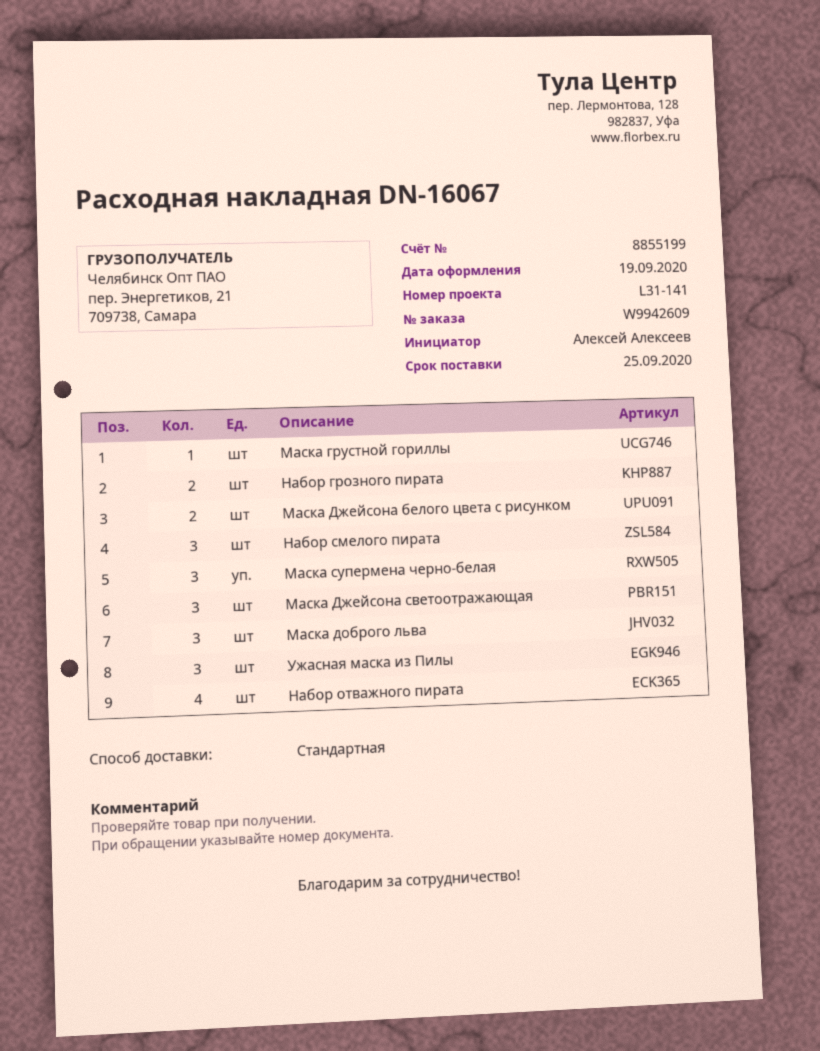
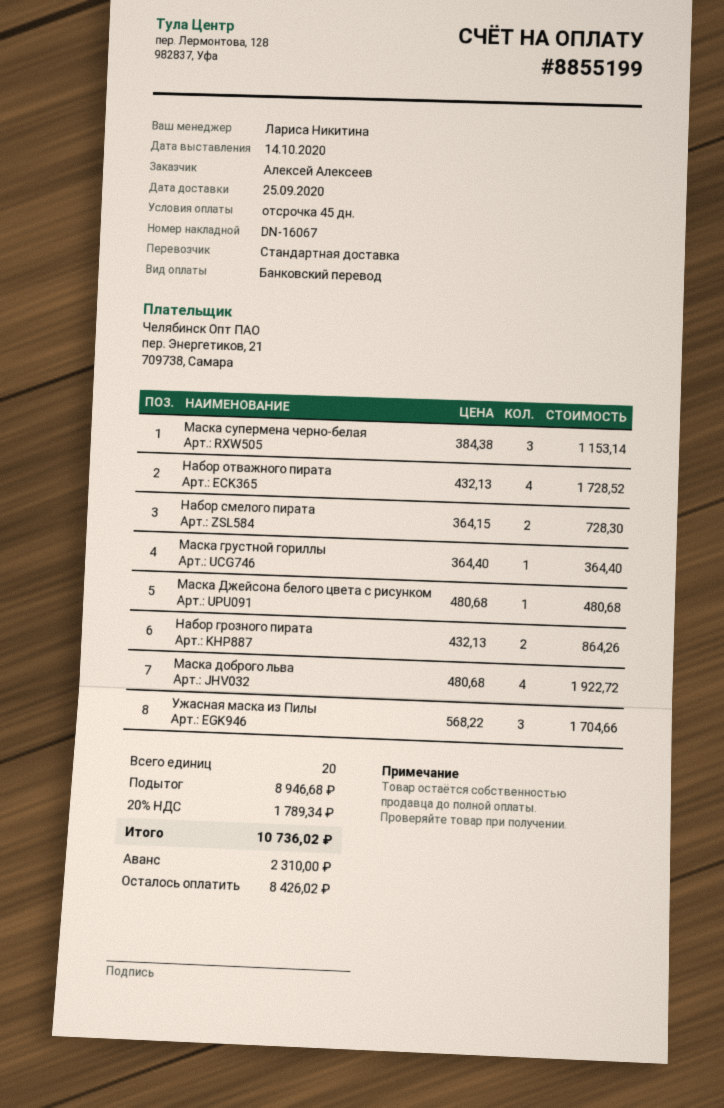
Маска Джейсона белого цвета с рисунком: 2 -> 1
Набор смелого пирата: 3 -> 2
Маска Джейсона светоотражающая: 3 -> none
Маска доброго льва: 3 -> 4

